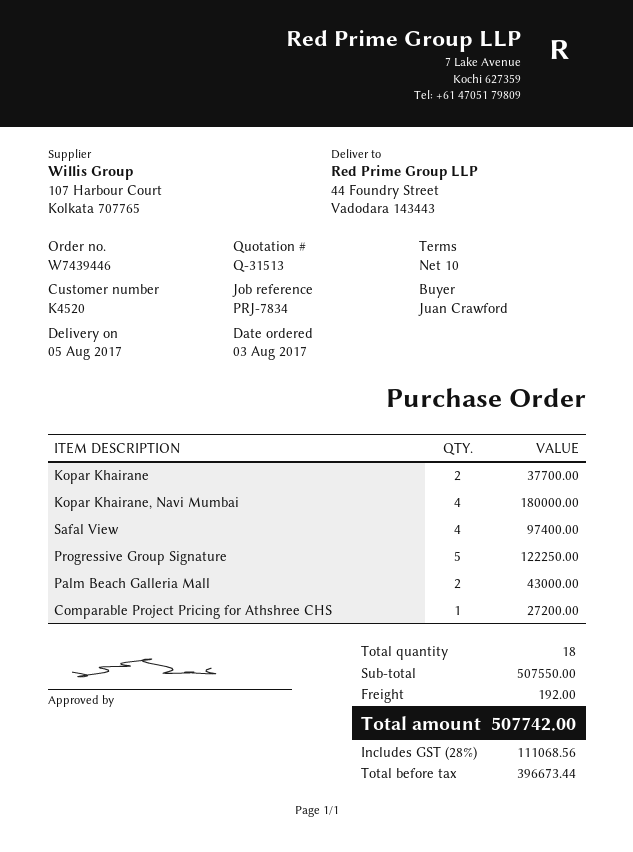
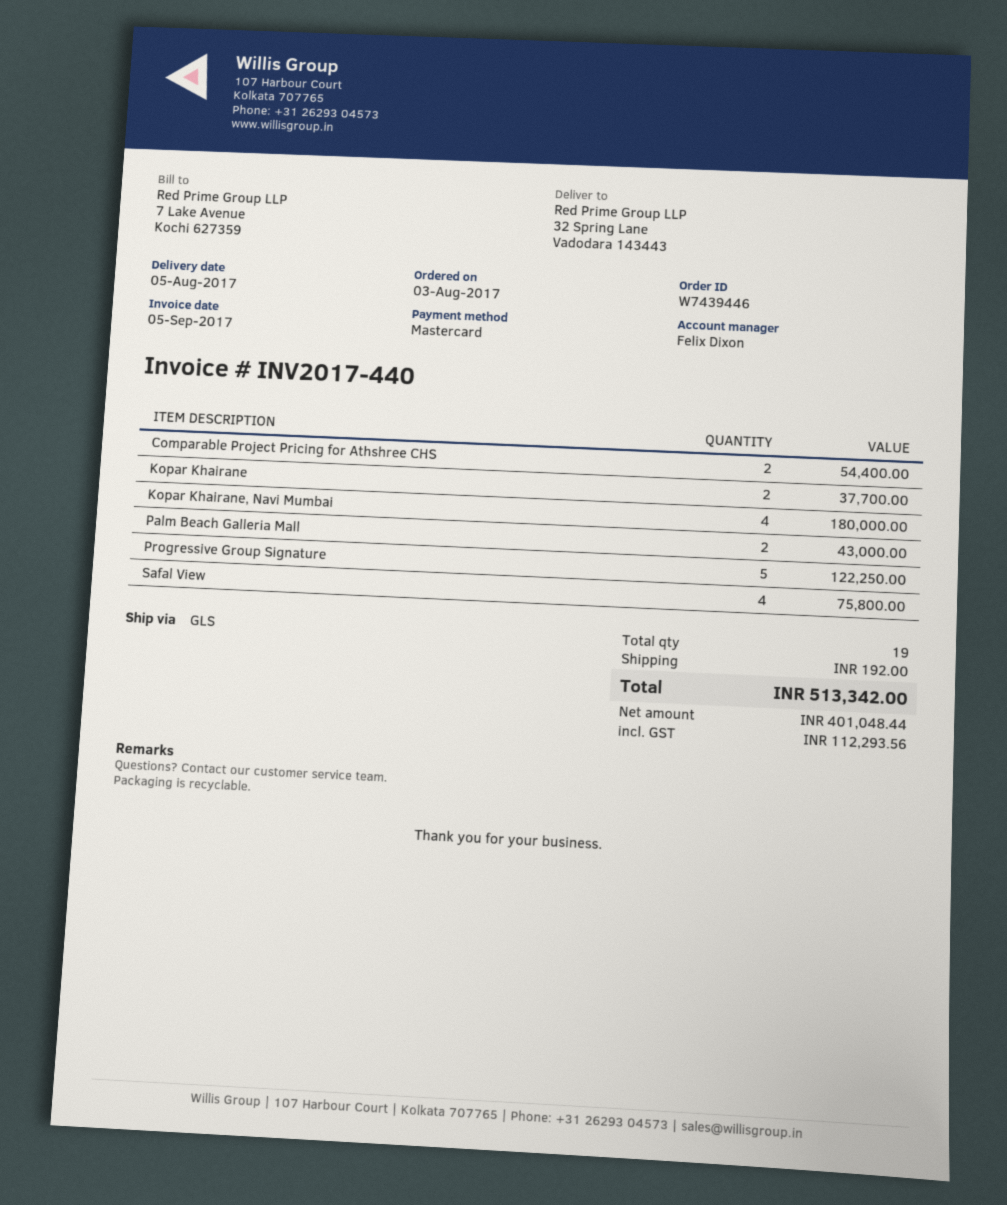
ship to: 44 Foundry Street, Vadodara 143443 -> 32 Spring Lane, Vadodara 143443
Safal View: 4 for 97400.00 -> 4 for 75800.00
Comparable Project Pricing for Athshree CHS: 1 for 27200.00 -> 2 for 54400.00
total quantity: 18 -> 19
net: 396673.44 -> 401048.44
tax: 111068.56 -> 112293.56
total: 507742.00 -> 513342.00

